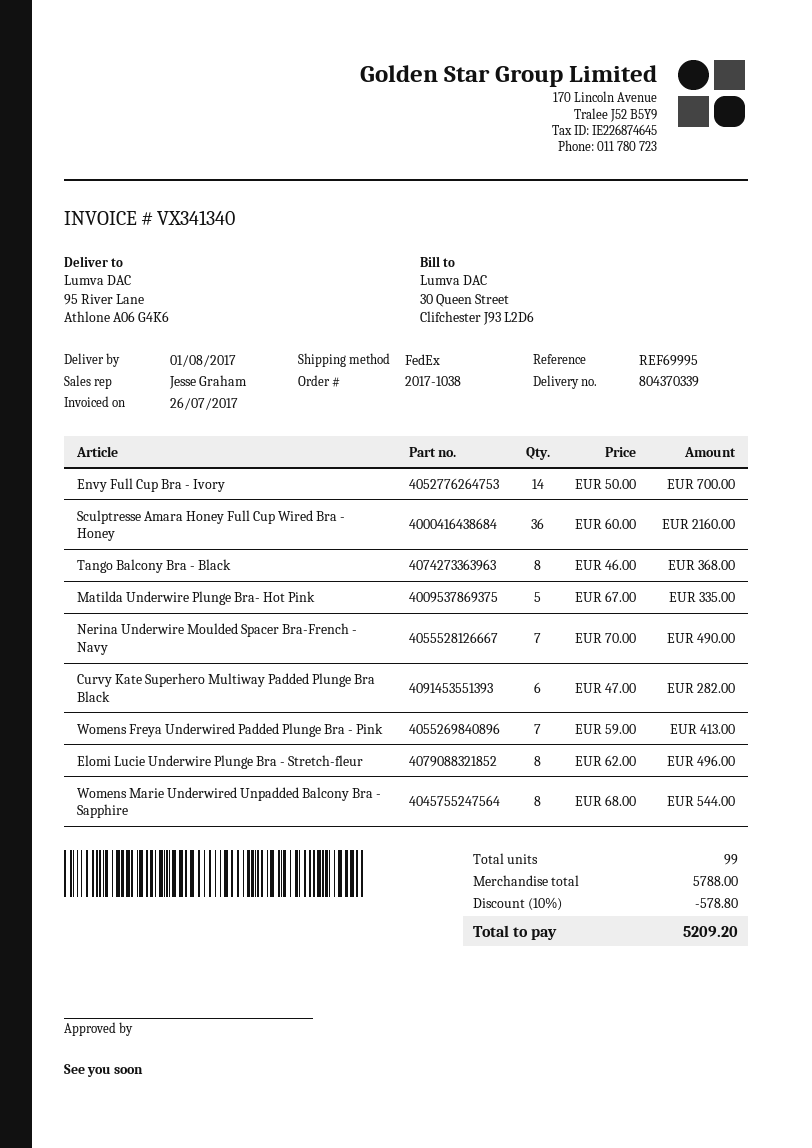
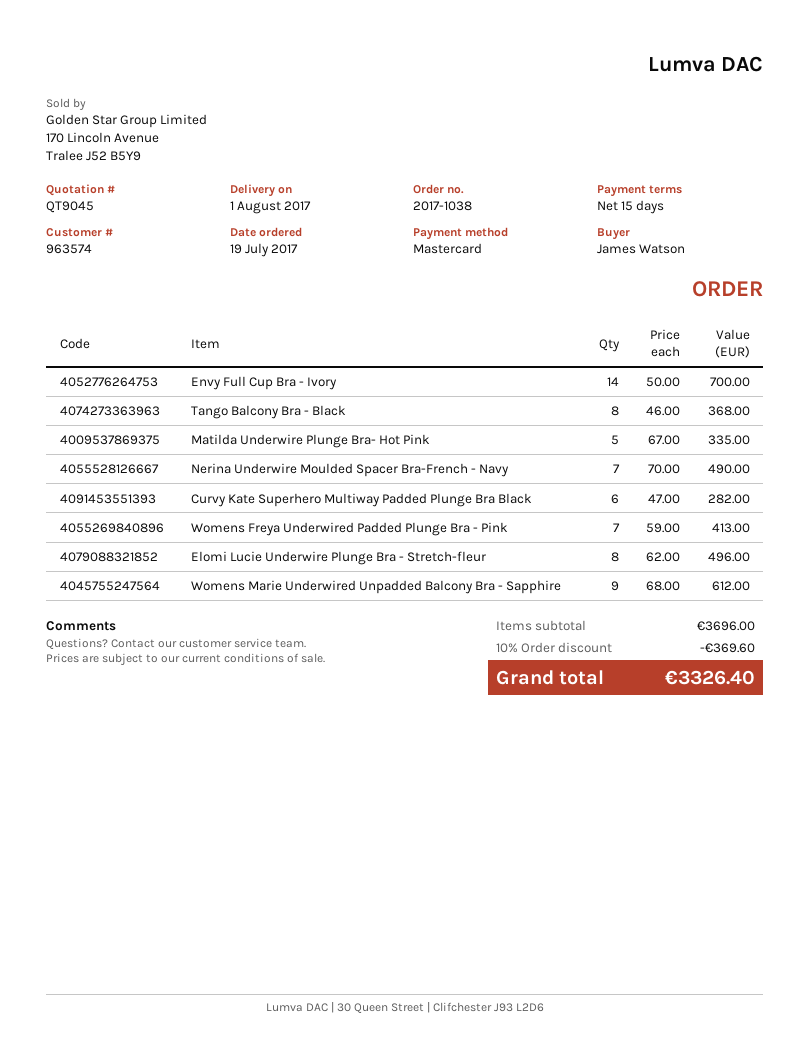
Sculptresse Amara Honey Full Cup Wired Bra - Honey: 36 x 60.00 = 2160.00 -> none
Womens Marie Underwired Unpadded Balcony Bra - Sapphire: 8 x 68.00 = 544.00 -> 9 x 68.00 = 612.00
subtotal: 5788.00 -> 3696.00
discount: 10% = 578.80 -> 10% = 369.60
total: 5209.20 -> 3326.40

